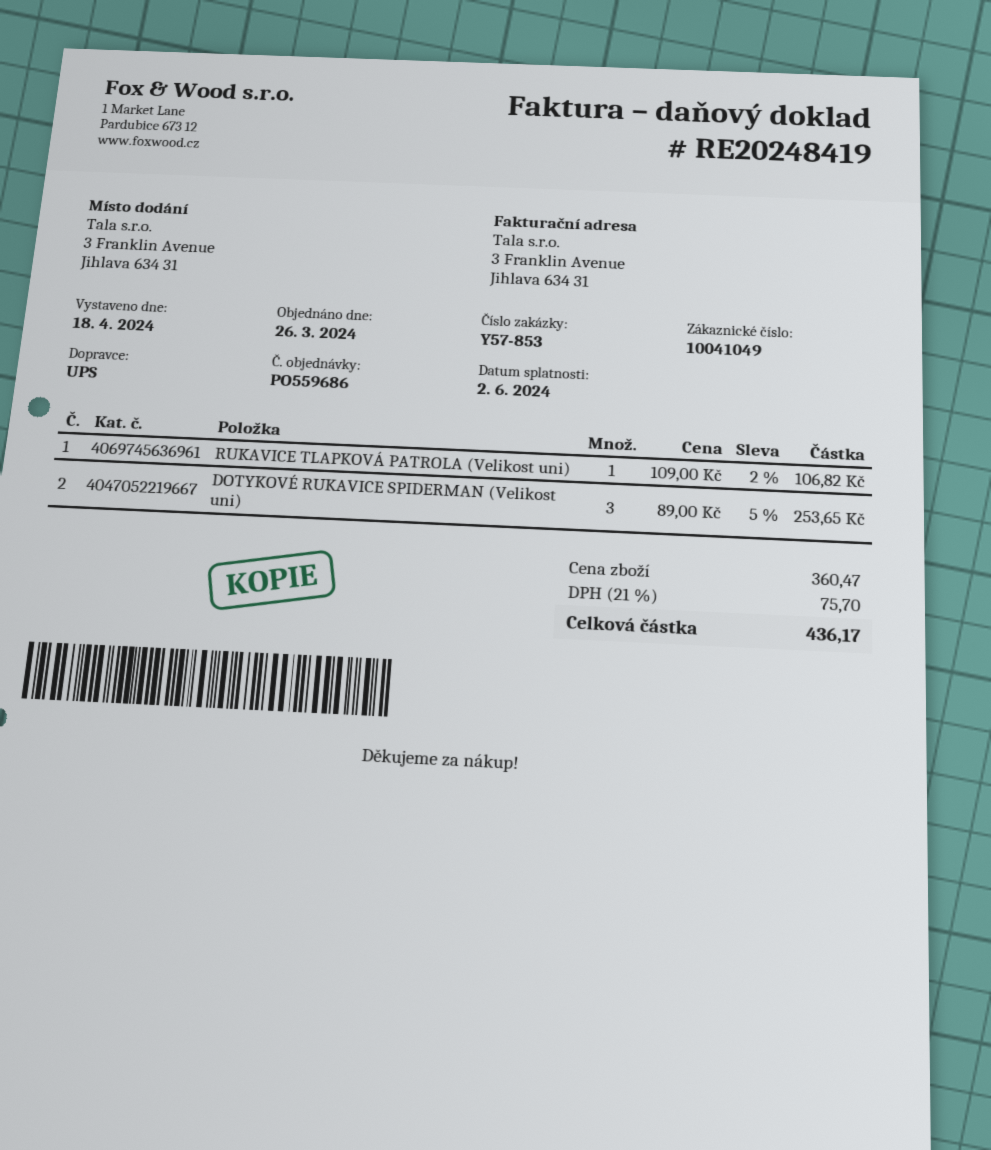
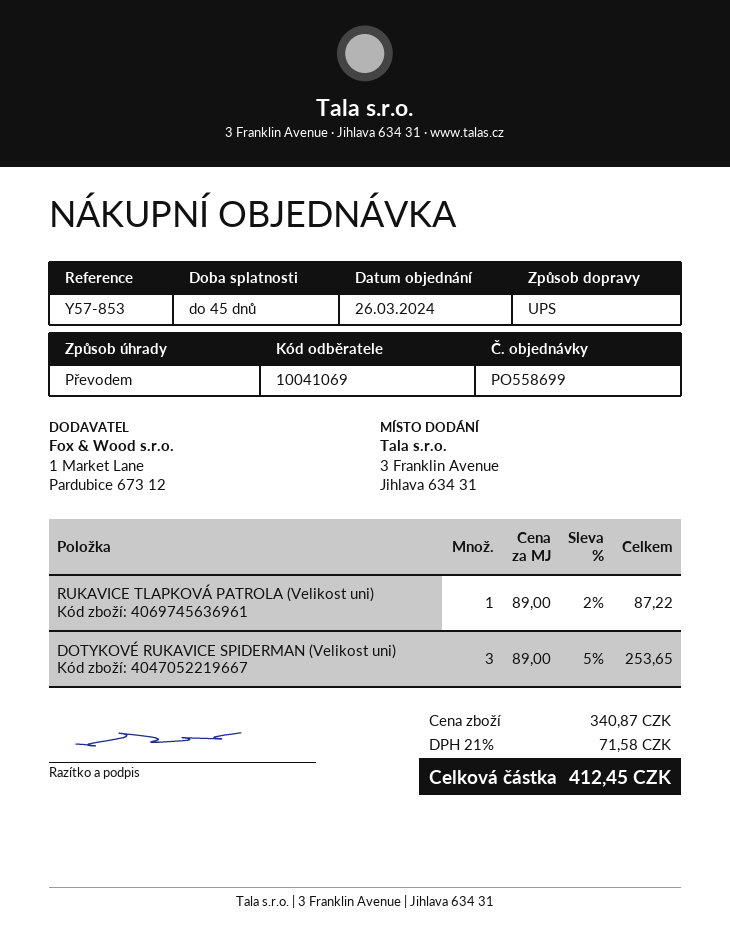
order number: PO559686 -> PO558699
customer number: 10041049 -> 10041069
RUKAVICE TLAPKOVÁ PATROLA (Velikost uni): 1 x 109.00 - 2% = 106.82 -> 1 x 89.00 - 2% = 87.22
subtotal: 360.47 -> 340.87
tax: 21% = 75.70 -> 21% = 71.58
total: 436.17 -> 412.45

